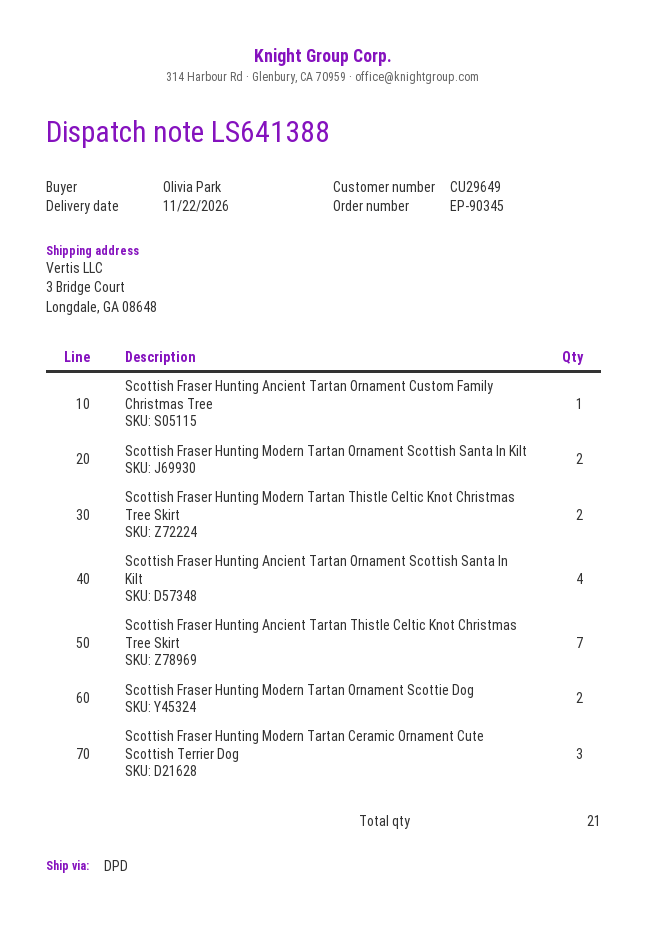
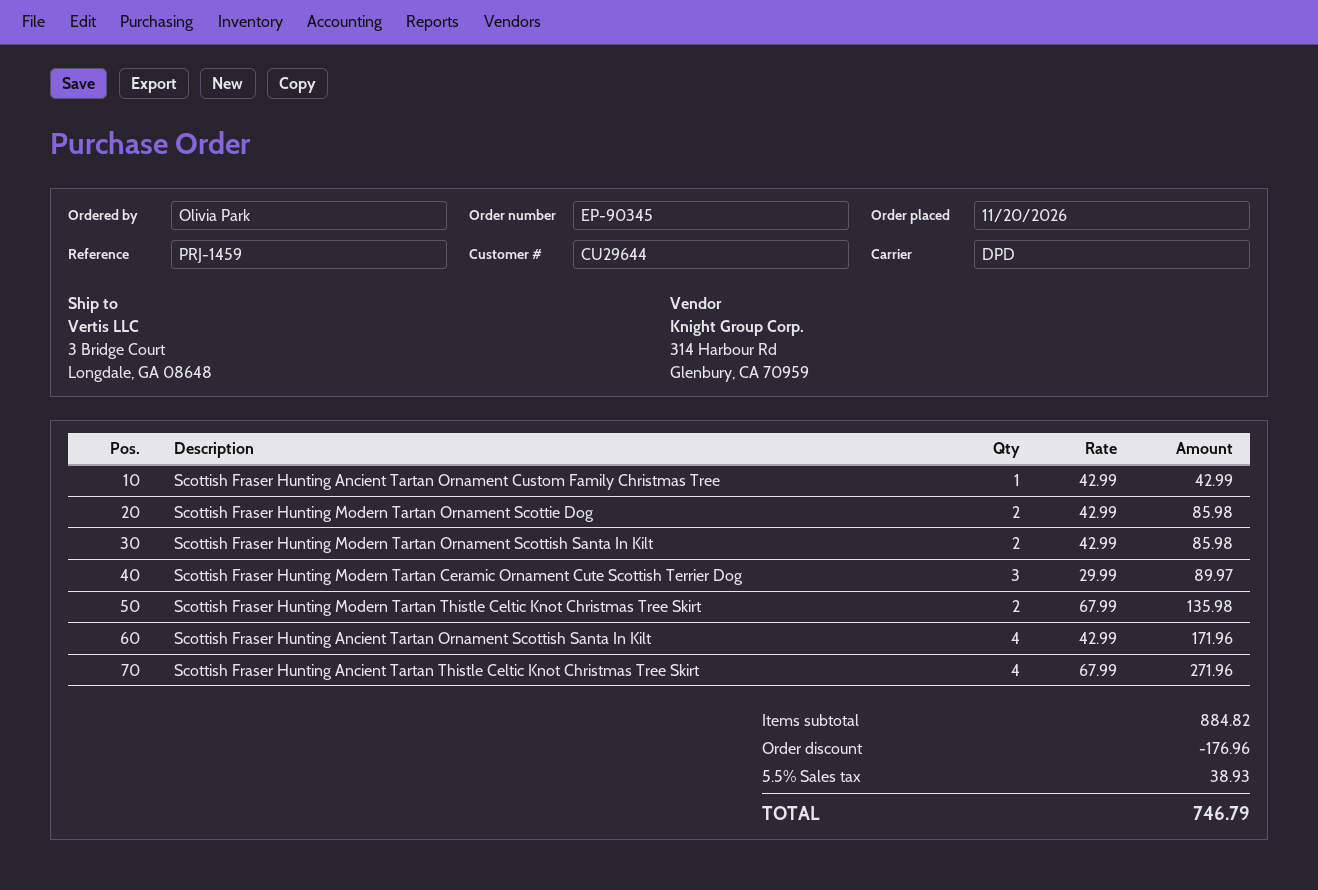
customer number: CU29649 -> CU29644
Scottish Fraser Hunting Ancient Tartan Thistle Celtic Knot Christmas Tree Skirt: 7 -> 4

